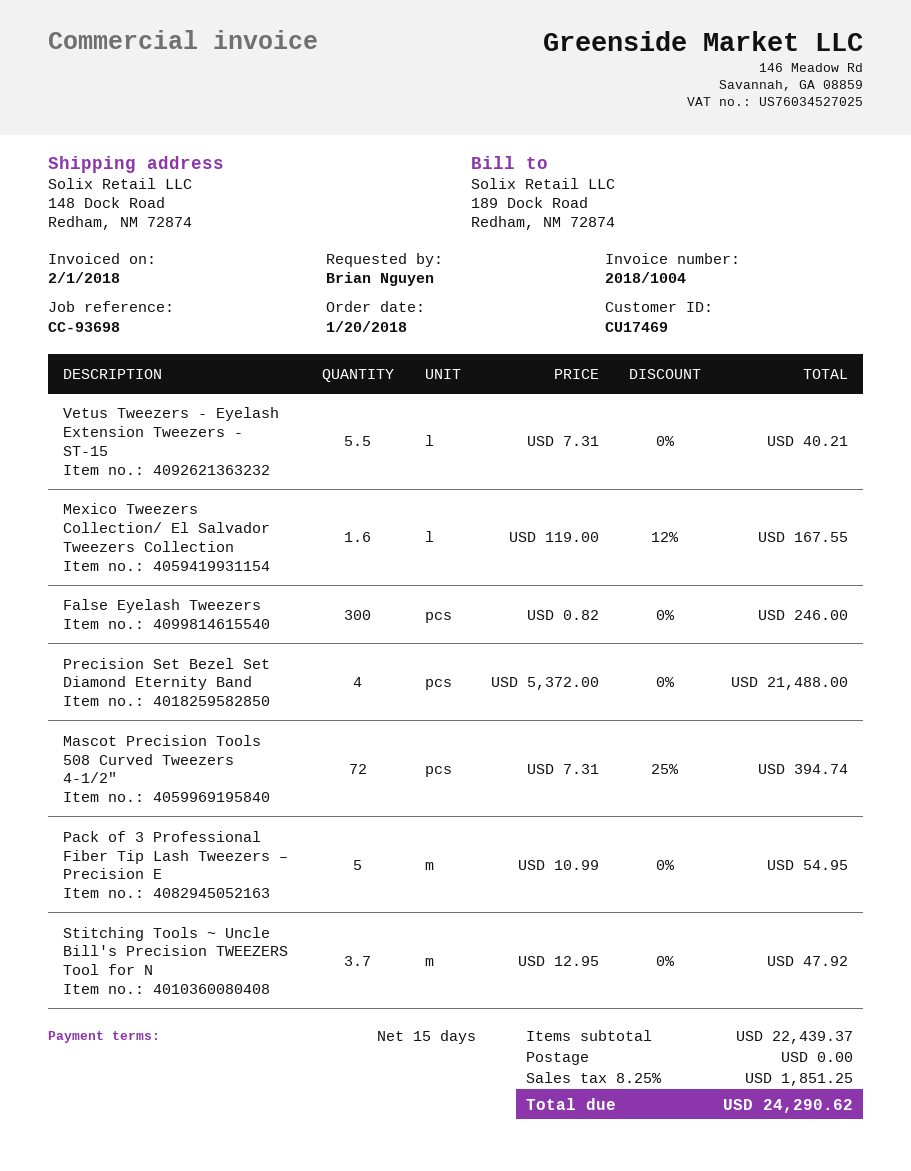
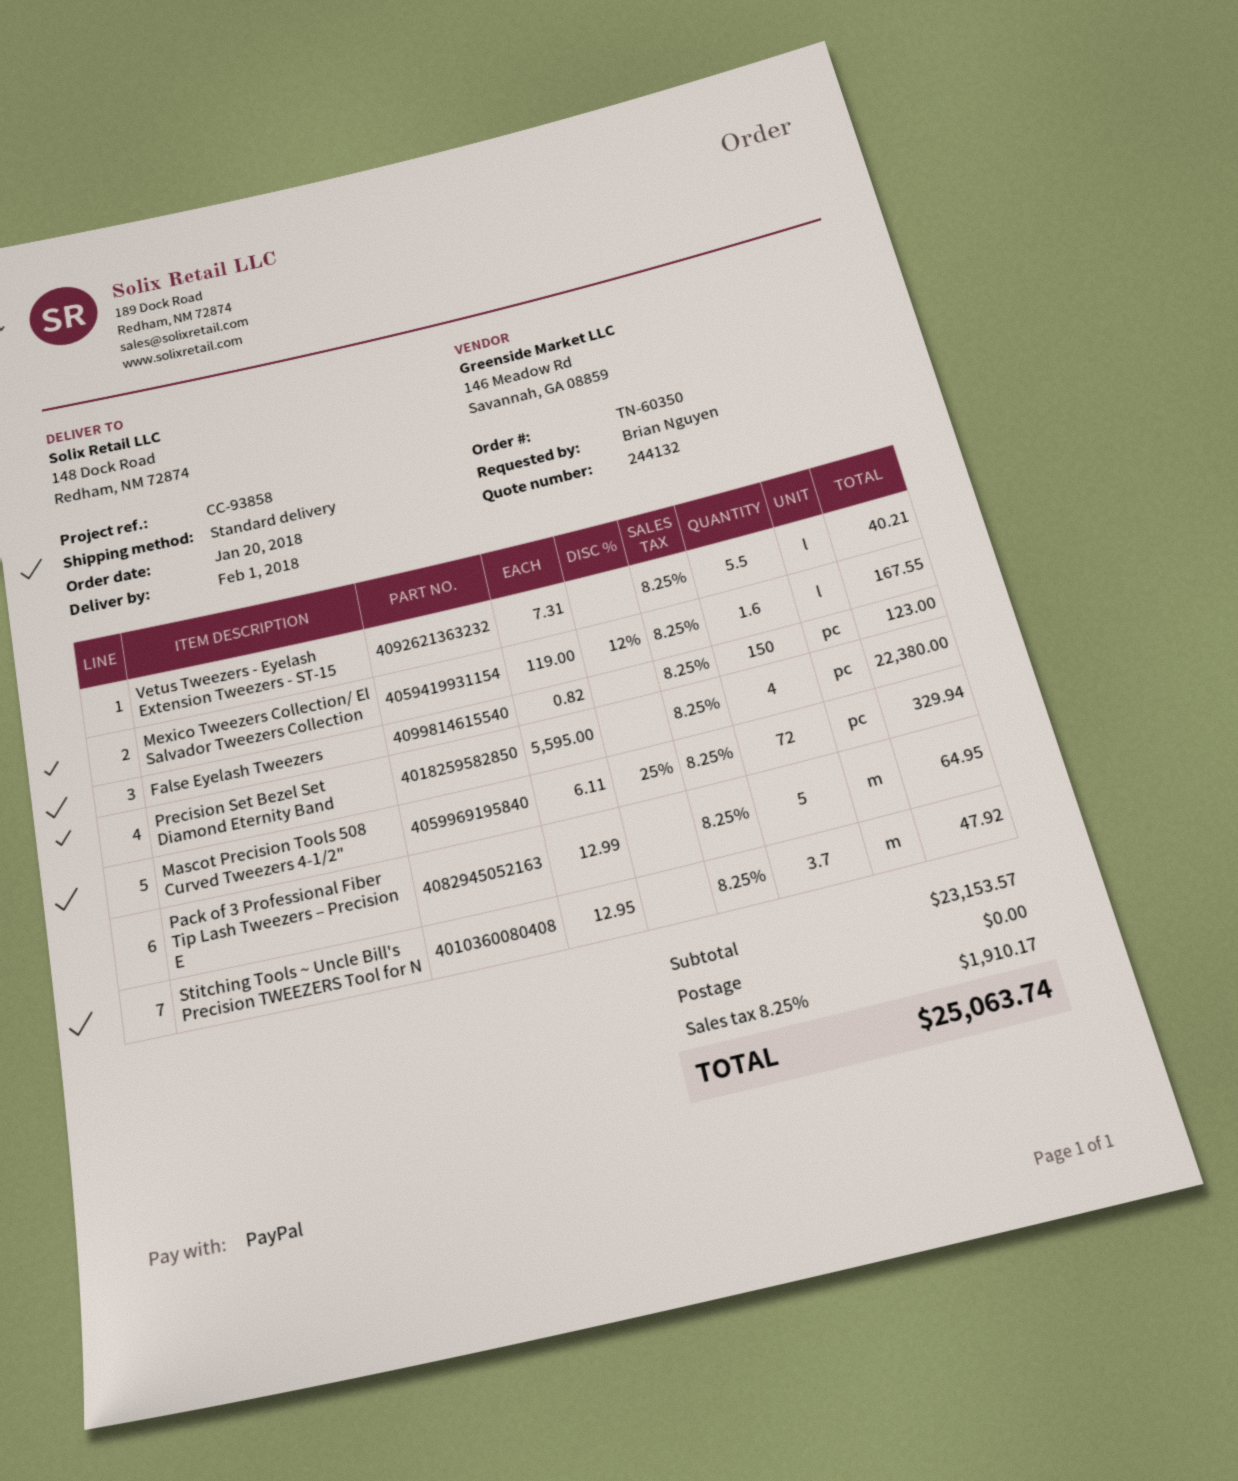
reference: CC-93698 -> CC-93858
False Eyelash Tweezers: 300 x 0.82 = 246.00 -> 150 x 0.82 = 123.00
Precision Set Bezel Set Diamond Eternity Band: 4 x 5372.00 = 21488.00 -> 4 x 5595.00 = 22380.00
Mascot Precision Tools 508 Curved Tweezers 4-1/2": 72 x 7.31 - 25% = 394.74 -> 72 x 6.11 - 25% = 329.94
Pack of 3 Professional Fiber Tip Lash Tweezers – Precision E: 5 x 10.99 = 54.95 -> 5 x 12.99 = 64.95
subtotal: 22439.37 -> 23153.57
tax: 8.25% = 1851.25 -> 8.25% = 1910.17
total: 24290.62 -> 25063.74

